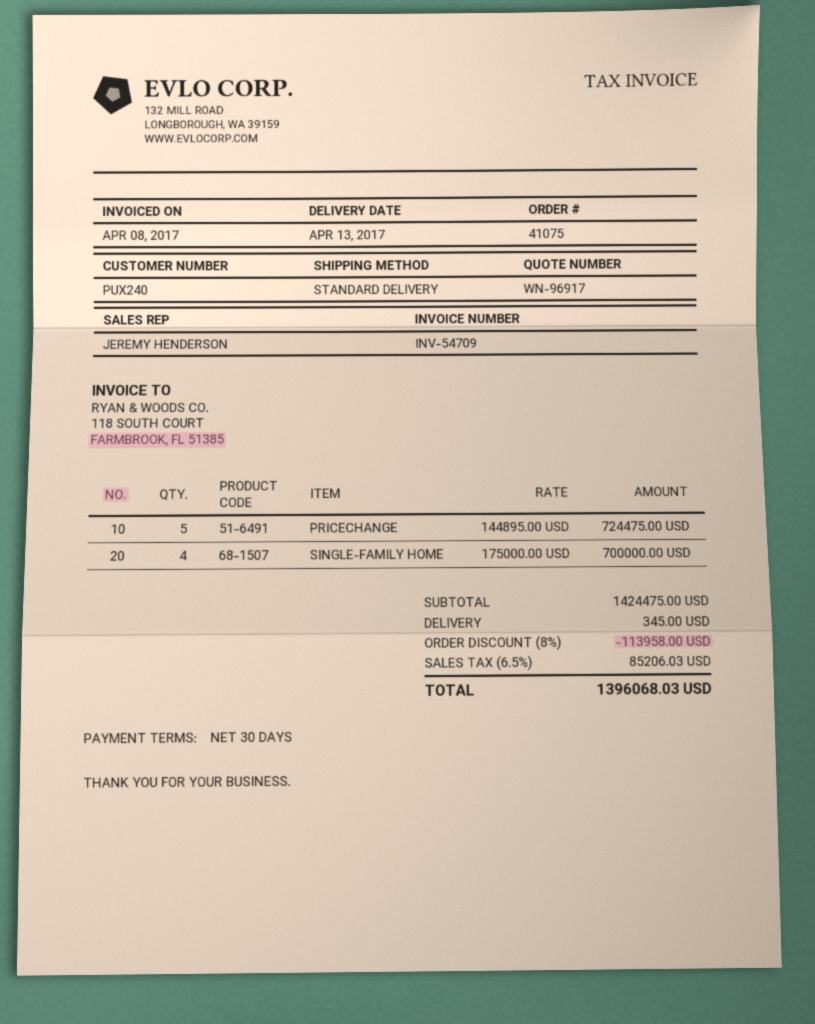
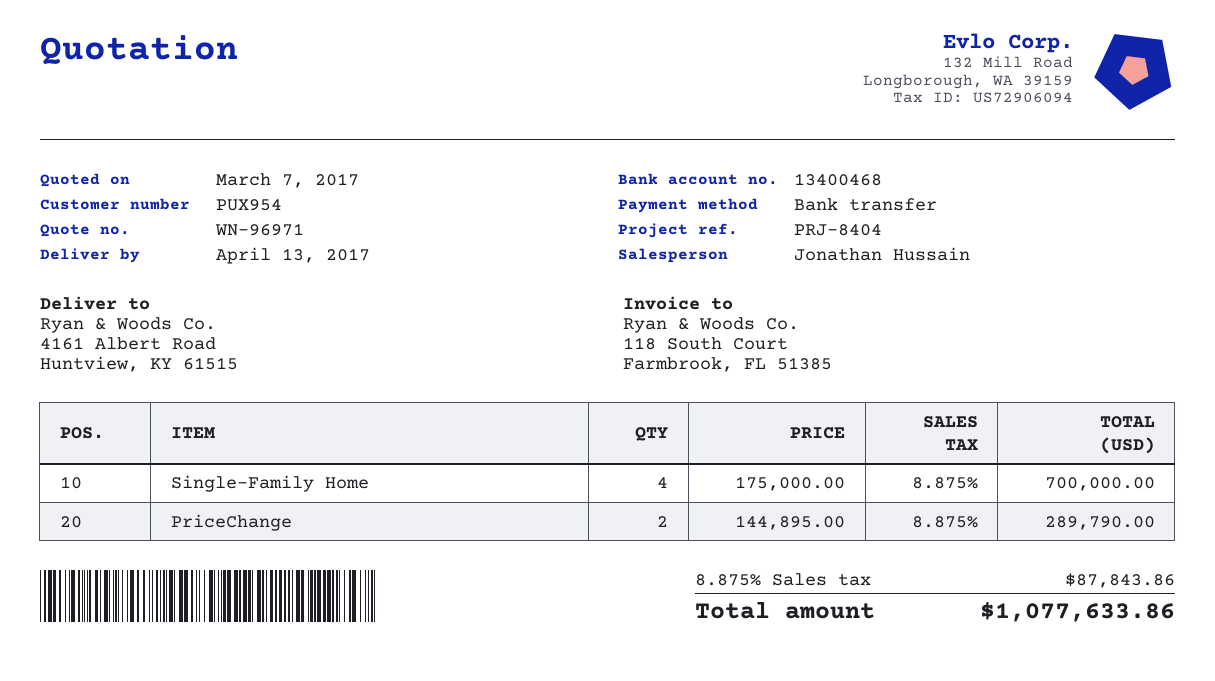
quote number: WN-96917 -> WN-96971
customer number: PUX240 -> PUX954
sales rep: JEREMY HENDERSON -> Jonathan Hussain
PRICECHANGE: 5 x 144895.00 = 724475.00 -> 2 x 144895.00 = 289790.00
discount: 8% = 113958.00 -> none
shipping: 345.00 -> none
tax: 6.5% = 85206.03 -> 8.875% = 87843.86
total: 1396068.03 -> 1077633.86

